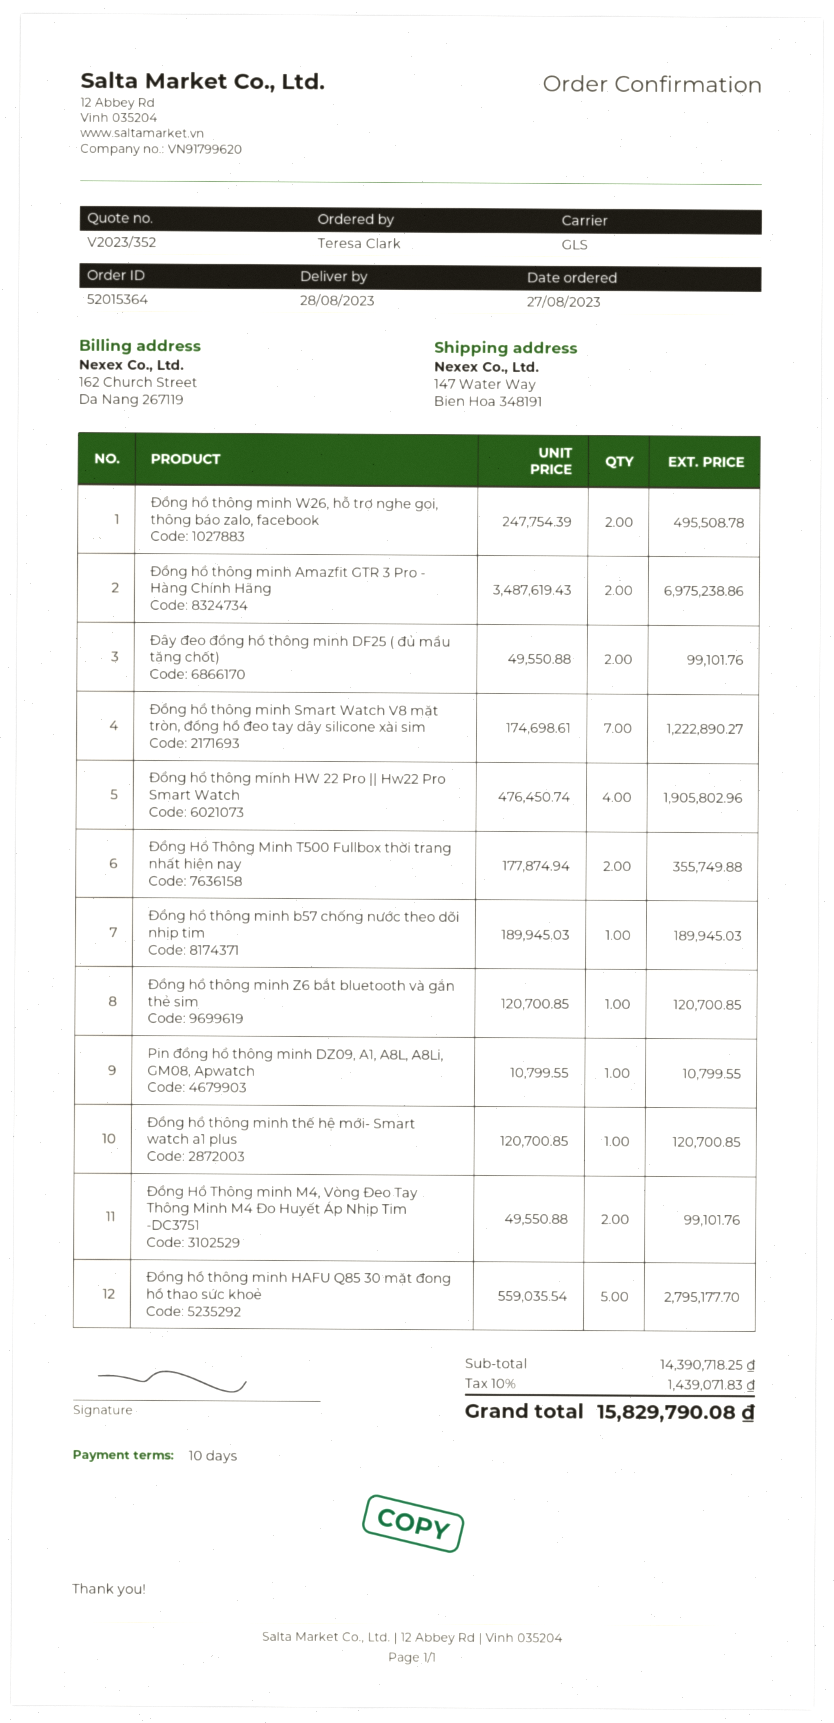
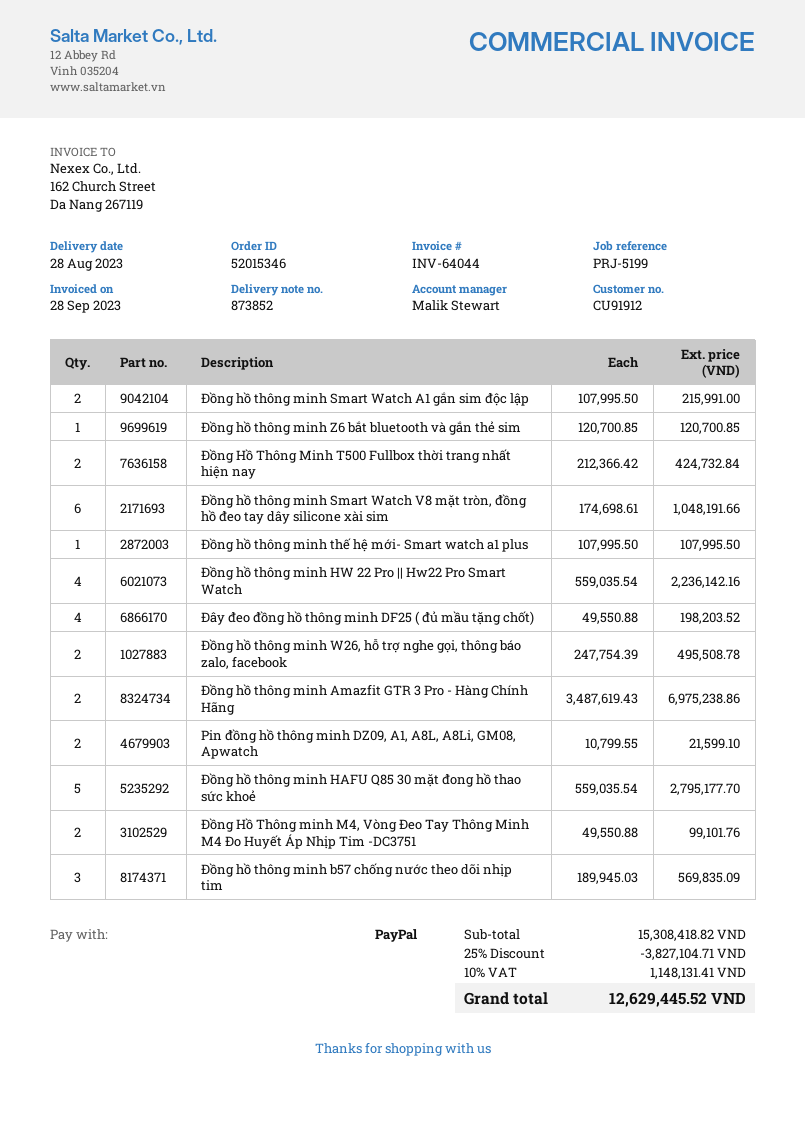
order number: 52015364 -> 52015346
Đây đeo đồng hồ thông minh DF25 ( đủ mầu tặng chốt): 2 x 49550.88 = 99101.76 -> 4 x 49550.88 = 198203.52
Đồng hồ thông minh Smart Watch V8 mặt tròn, đồng hồ đeo tay dây silicone xài sim: 7 x 174698.61 = 1222890.27 -> 6 x 174698.61 = 1048191.66
Đồng hồ thông minh HW 22 Pro || Hw22 Pro Smart Watch: 4 x 476450.74 = 1905802.96 -> 4 x 559035.54 = 2236142.16
Đồng Hồ Thông Minh T500 Fullbox thời trang nhất hiện nay: 2 x 177874.94 = 355749.88 -> 2 x 212366.42 = 424732.84
Đồng hồ thông minh b57 chống nước theo dõi nhịp tim: 1 x 189945.03 = 189945.03 -> 3 x 189945.03 = 569835.09
Pin đồng hồ thông minh DZ09, A1, A8L, A8Li, GM08, Apwatch: 1 x 10799.55 = 10799.55 -> 2 x 10799.55 = 21599.10
Đồng hồ thông minh thế hệ mới- Smart watch a1 plus: 1 x 120700.85 = 120700.85 -> 1 x 107995.50 = 107995.50
Đồng hồ thông minh Smart Watch A1 gắn sim độc lập: none -> 2 x 107995.50 = 215991.00
subtotal: 14390718.25 -> 15308418.82
discount: none -> 25% = 3827104.71
tax: 10% = 1439071.83 -> 10% = 1148131.41
total: 15829790.08 -> 12629445.52

